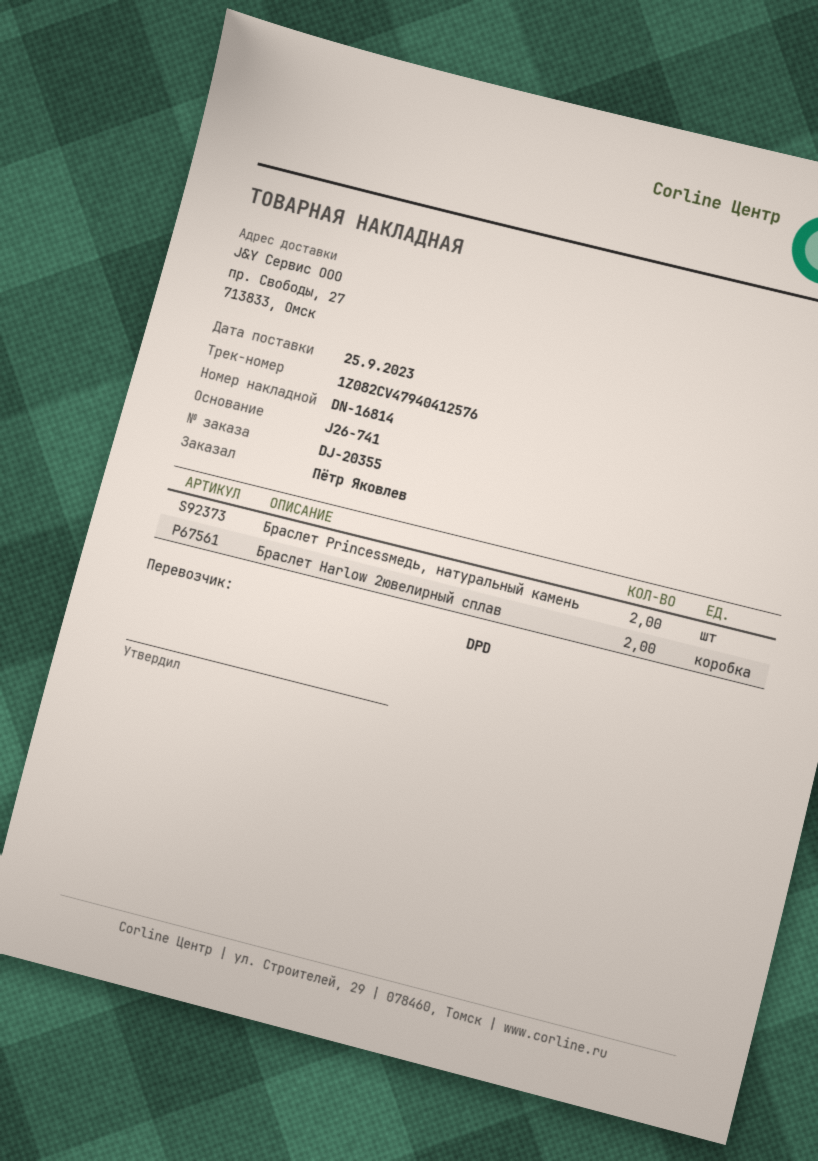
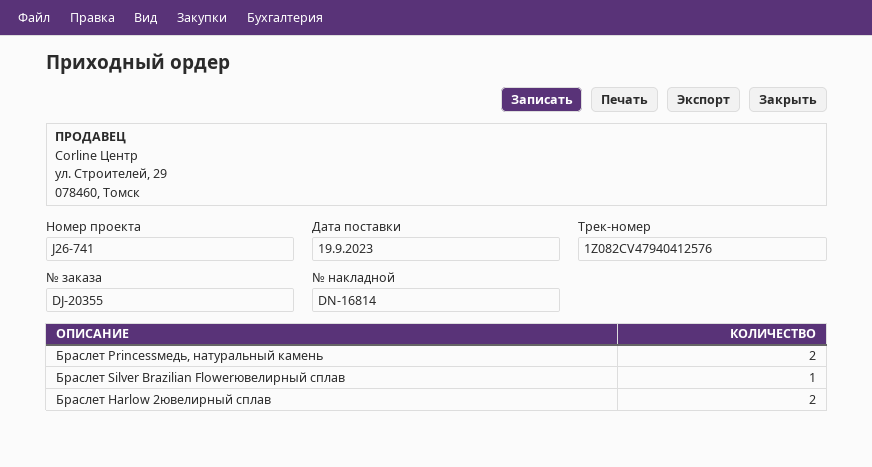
delivery date: 2023-09-25 -> 2023-09-19
Браслет Silver Brazilian Flowerювелирный сплав: none -> 1

